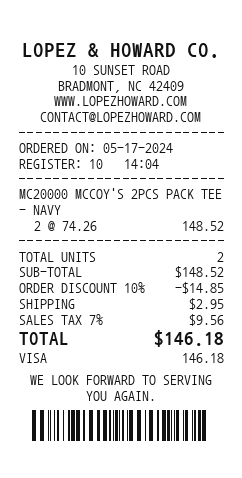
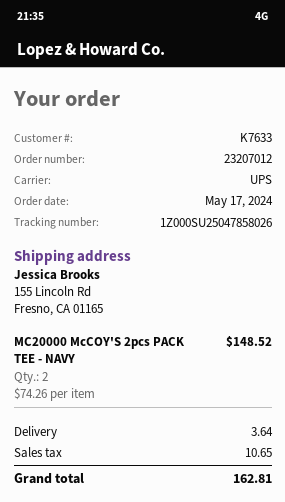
discount: 10% = 14.85 -> none
shipping: 2.95 -> 3.64
tax: 9.56 -> 10.65
total: 146.18 -> 162.81

